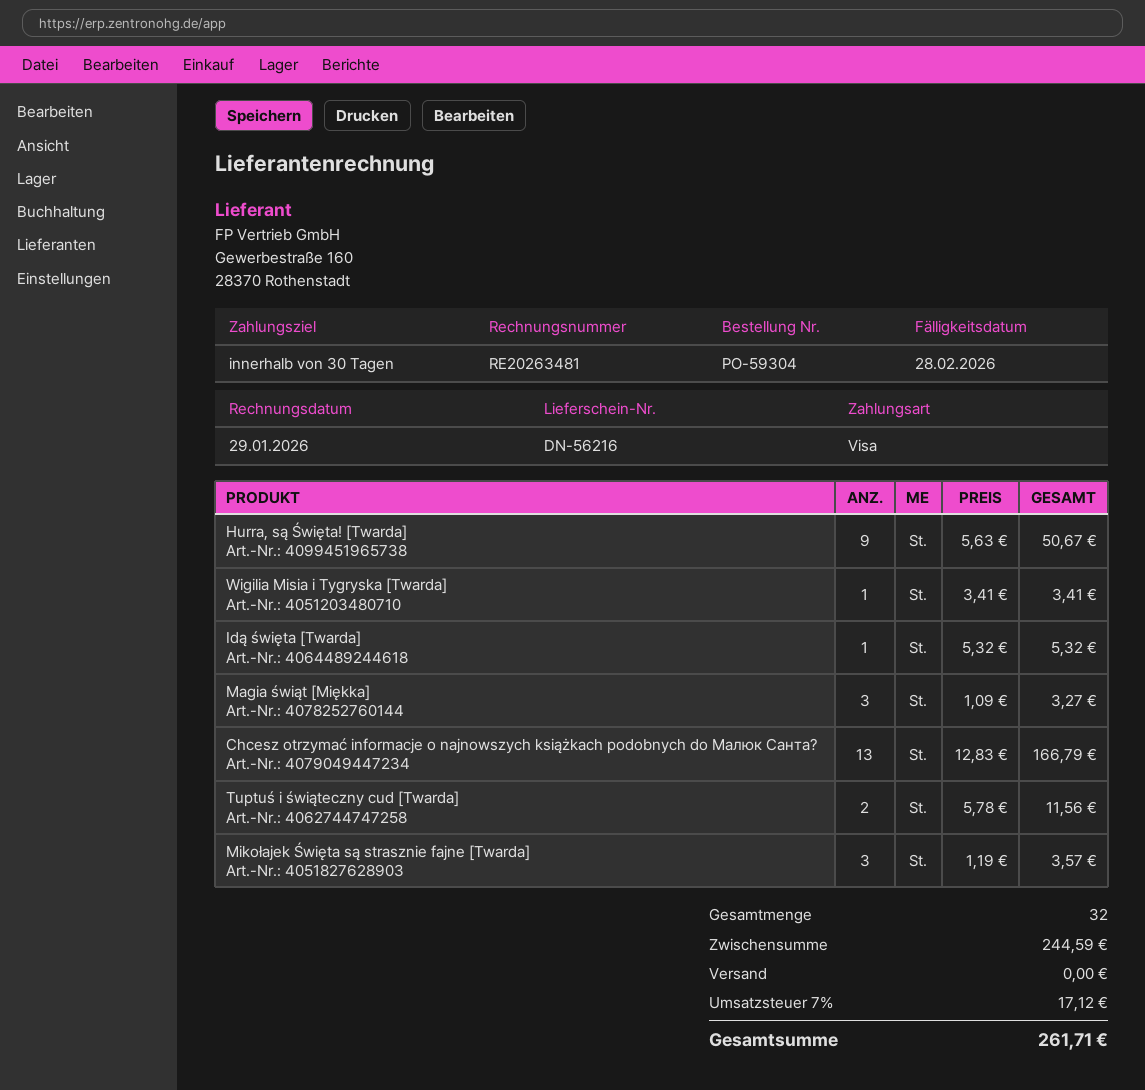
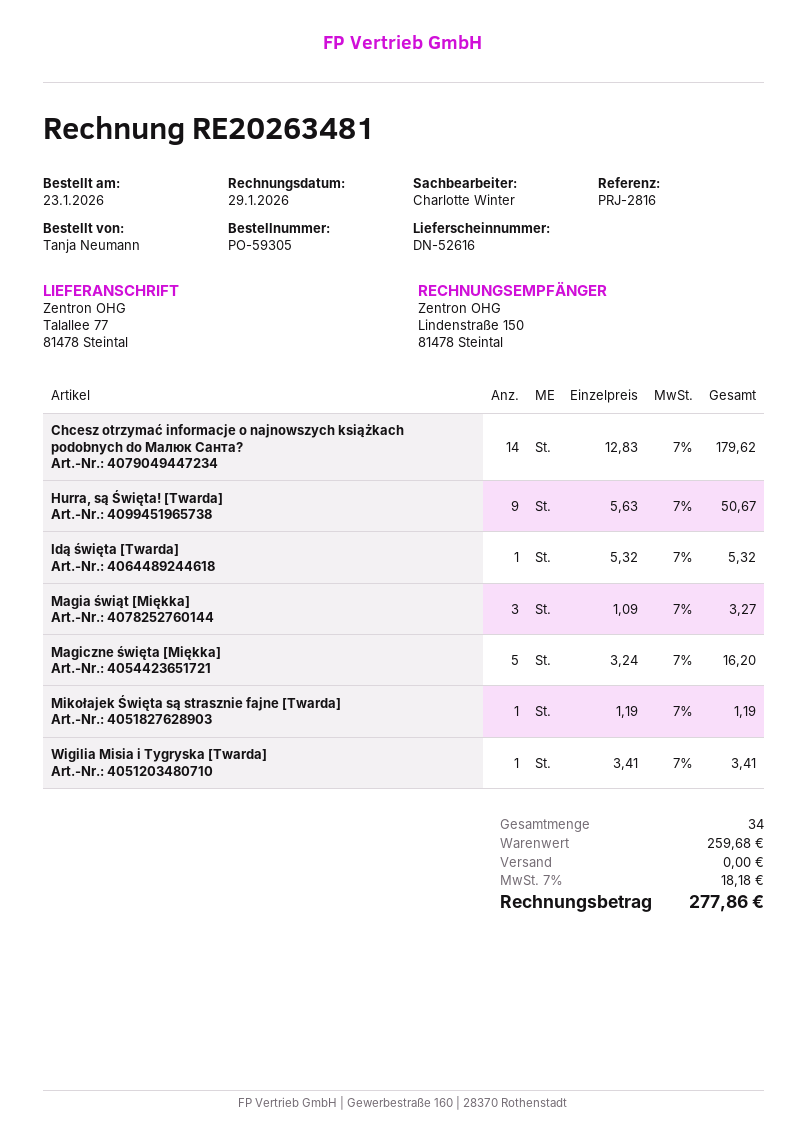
order number: PO-59304 -> PO-59305
delivery note number: DN-56216 -> DN-52616
Chcesz otrzymać informacje o najnowszych książkach podobnych do Малюк Санта?: 13 x 12.83 = 166.79 -> 14 x 12.83 = 179.62
Tuptuś i świąteczny cud [Twarda]: 2 x 5.78 = 11.56 -> none
Mikołajek Święta są strasznie fajne [Twarda]: 3 x 1.19 = 3.57 -> 1 x 1.19 = 1.19
Magiczne święta [Miękka]: none -> 5 x 3.24 = 16.20
total quantity: 32 -> 34
subtotal: 244.59 -> 259.68
tax: 7% = 17.12 -> 7% = 18.18
total: 261.71 -> 277.86

